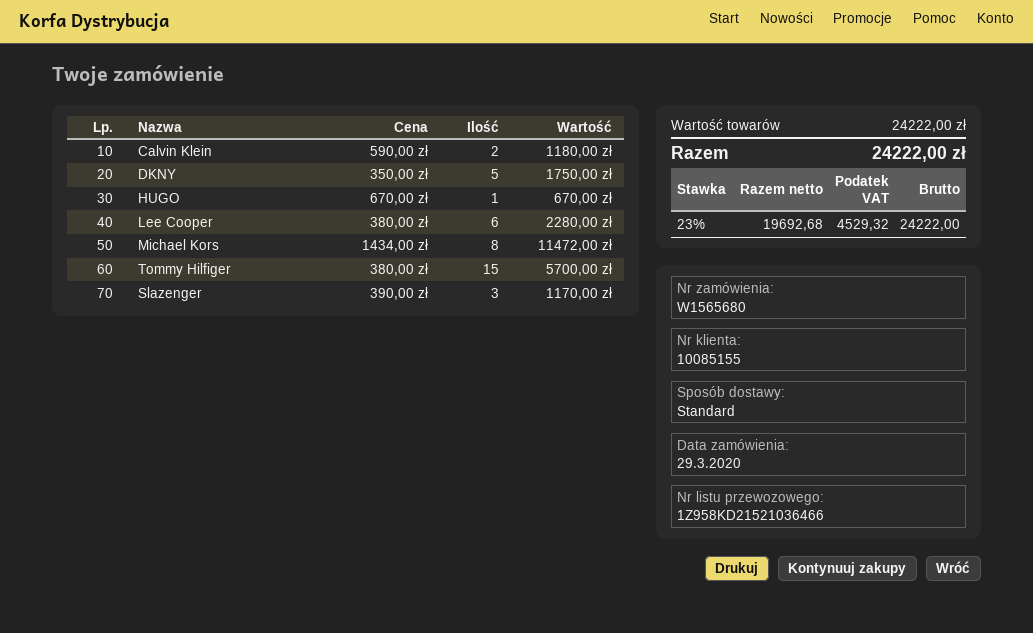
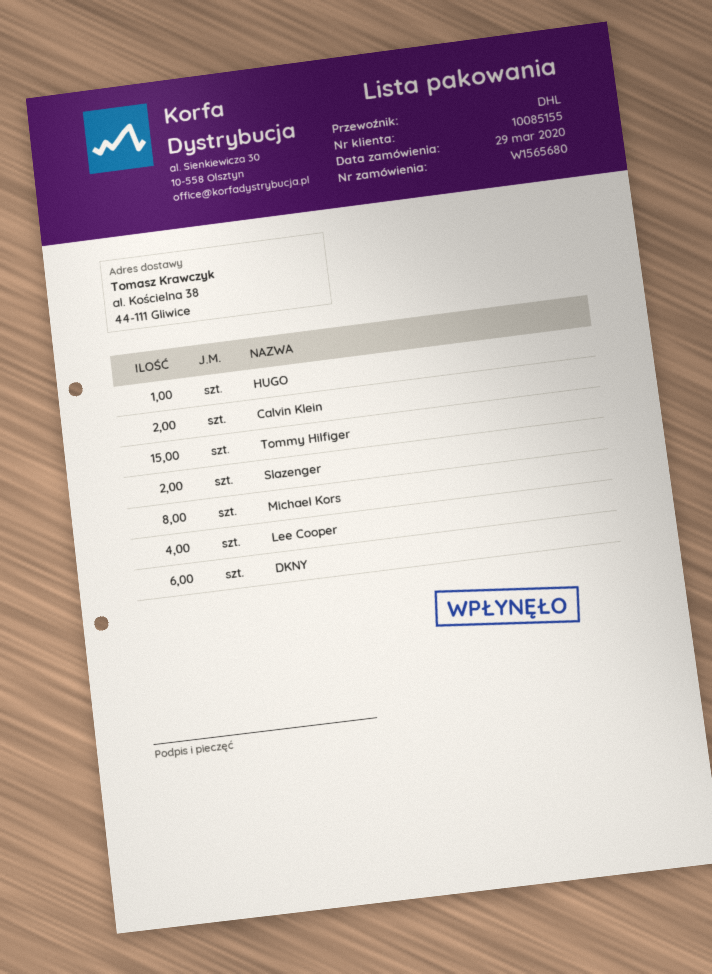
shipping method: standard -> DHL
DKNY: 5 -> 6
Lee Cooper: 6 -> 4
Slazenger: 3 -> 2

